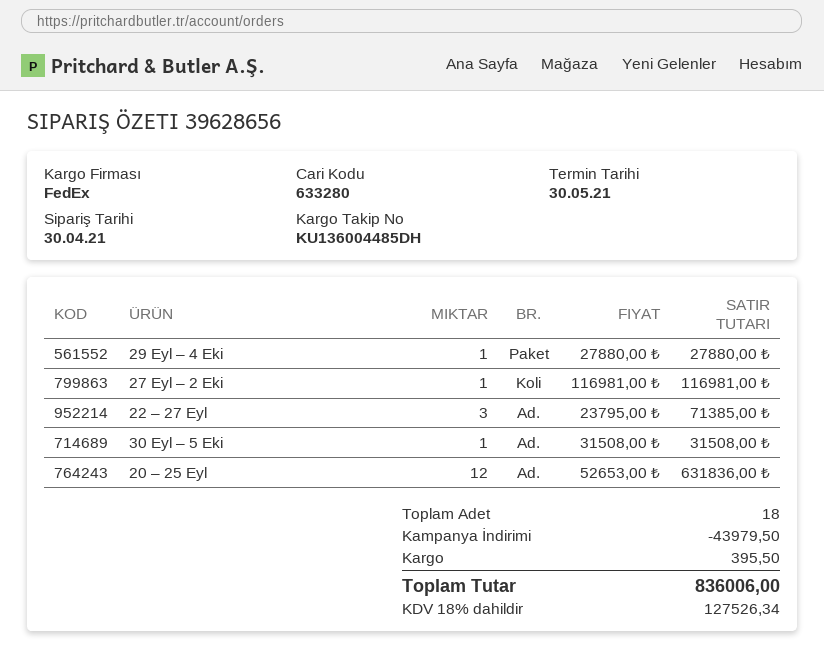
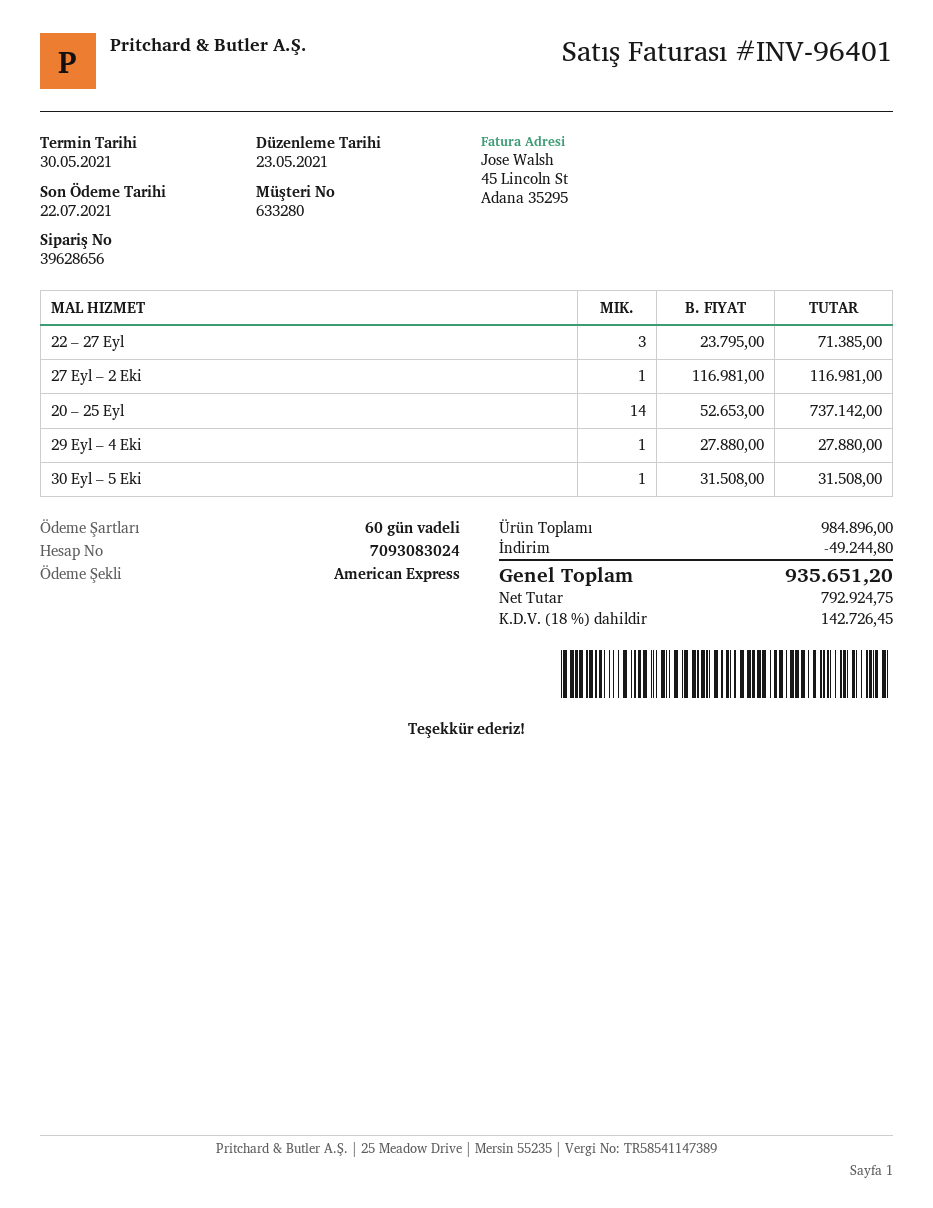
20 – 25 Eyl: 12 x 52653.00 = 631836.00 -> 14 x 52653.00 = 737142.00
discount: 43979.50 -> 49244.80
shipping: 395.50 -> none
tax: 18% = 127526.34 -> 18% = 142726.45
total: 836006.00 -> 935651.20

